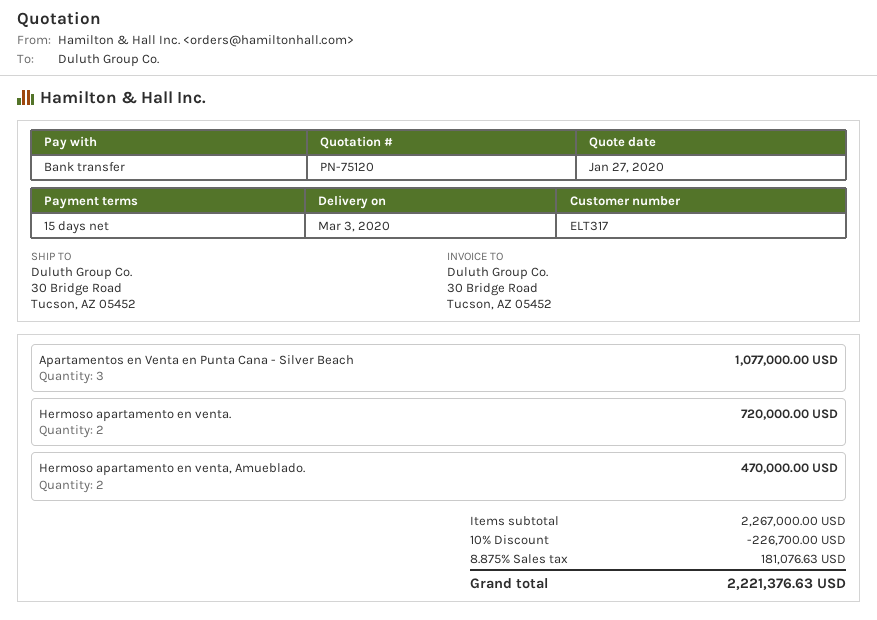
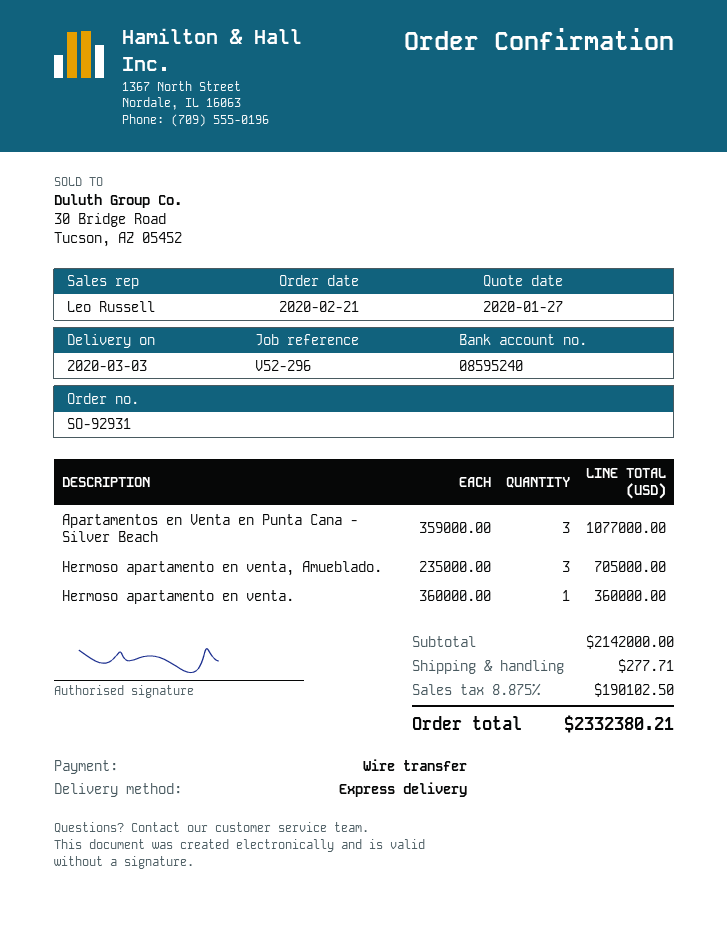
Hermoso apartamento en venta.: 2 for 720000.00 -> 1 for 360000.00
Hermoso apartamento en venta, Amueblado.: 2 for 470000.00 -> 3 for 705000.00
subtotal: 2267000.00 -> 2142000.00
discount: 10% = 226700.00 -> none
shipping: none -> 277.71
tax: 8.875% = 181076.63 -> 8.875% = 190102.50
total: 2221376.63 -> 2332380.21

